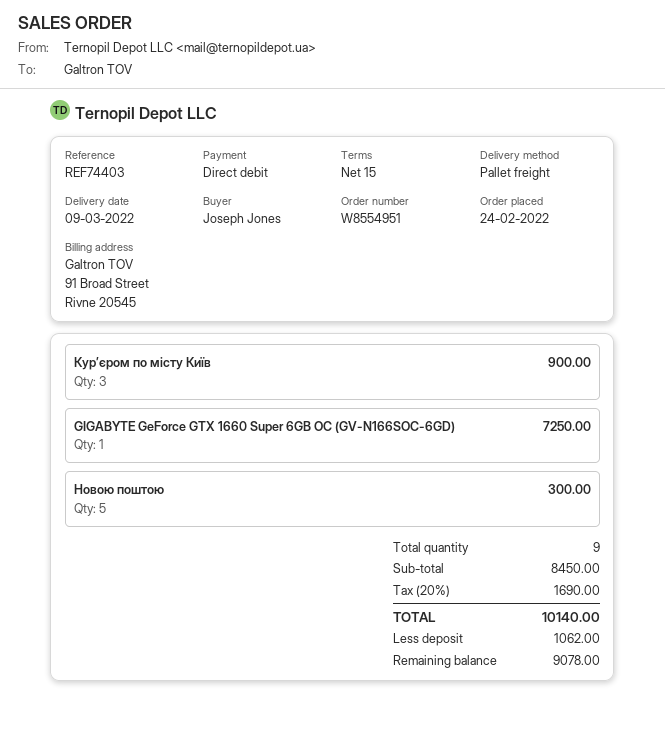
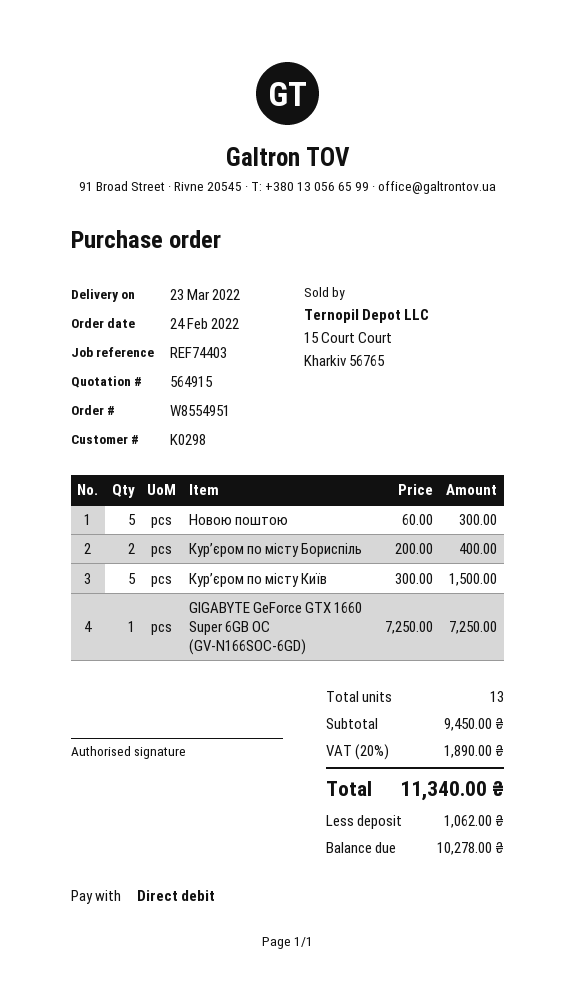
delivery date: 2022-03-09 -> 2022-03-23
Курʼєром по місту Київ: 3 for 900.00 -> 5 for 1500.00
Курʼєром по місту Бориспіль: none -> 2 for 400.00
total quantity: 9 -> 13
subtotal: 8450.00 -> 9450.00
tax: 20% = 1690.00 -> 20% = 1890.00
total: 10140.00 -> 11340.00
balance: 9078.00 -> 10278.00

